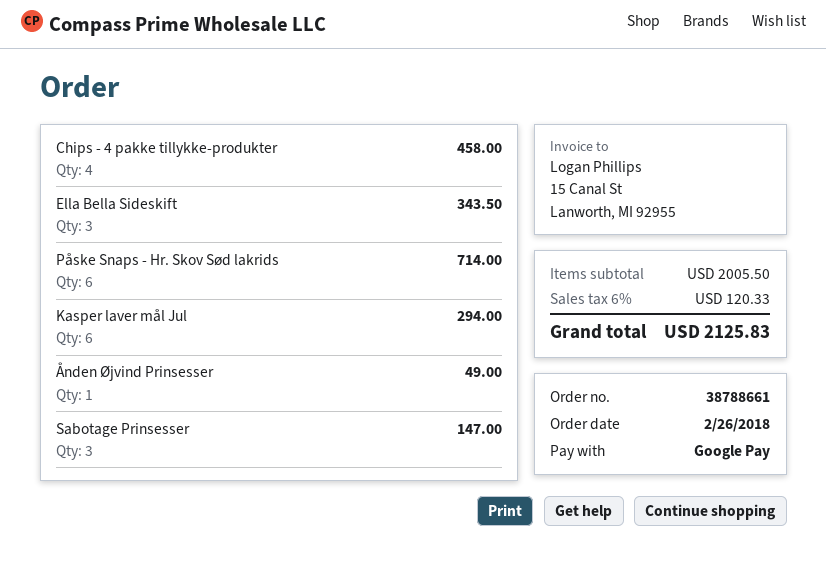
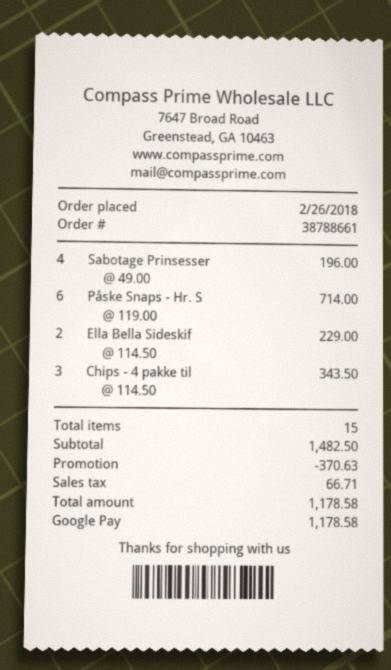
Chips - 4 pakke tillykke-produkter: 4 for 458.00 -> 3 for 343.50
Ella Bella Sideskift: 3 for 343.50 -> 2 for 229.00
Kasper laver mål Jul: 6 for 294.00 -> none
Ånden Øjvind Prinsesser: 1 for 49.00 -> none
Sabotage Prinsesser: 3 for 147.00 -> 4 for 196.00
subtotal: 2005.50 -> 1482.50
discount: none -> 370.63
tax: 120.33 -> 66.71
total: 2125.83 -> 1178.58

